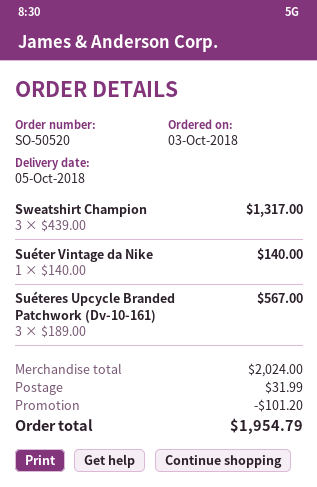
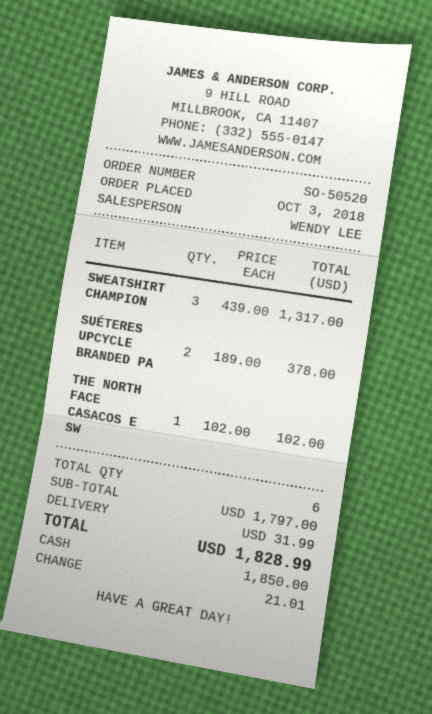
Suéter Vintage da Nike: 1 x 140.00 = 140.00 -> none
Suéteres Upcycle Branded Patchwork (Dv-10-161): 3 x 189.00 = 567.00 -> 2 x 189.00 = 378.00
THE NORTH FACE CASACOS E SW: none -> 1 x 102.00 = 102.00
subtotal: 2024.00 -> 1797.00
discount: 101.20 -> none
total: 1954.79 -> 1828.99

